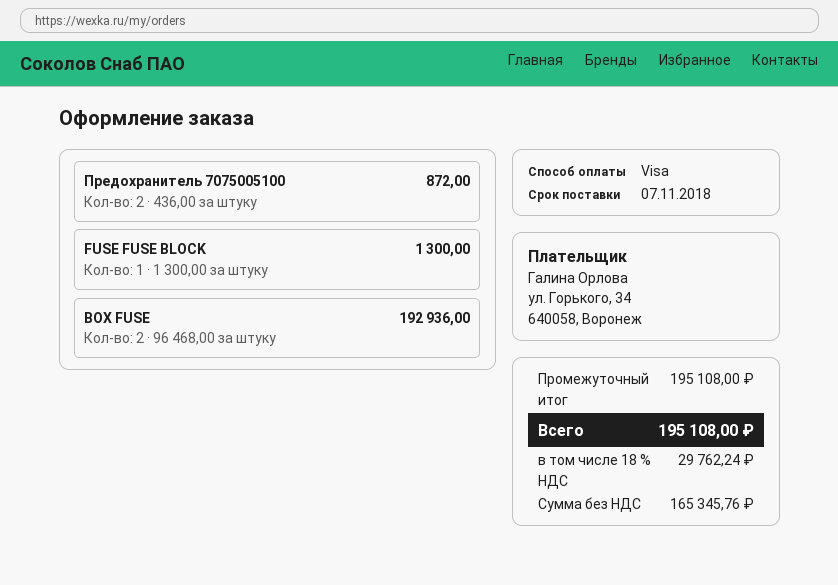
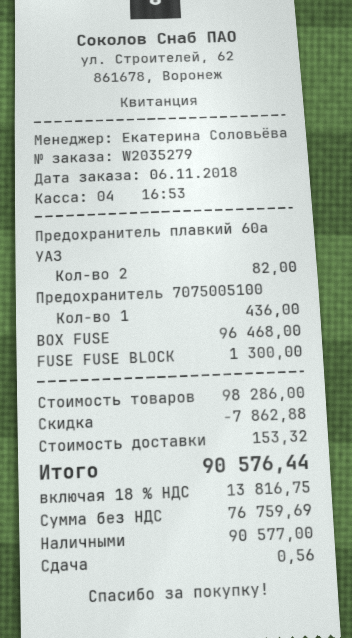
payment method: Visa -> cash
Предохранитель 7075005100: 2 for 872.00 -> 1 for 436.00
BOX FUSE: 2 for 192936.00 -> 1 for 96468.00
Предохранитель плавкий 60а УАЗ: none -> 2 for 82.00
subtotal: 195108.00 -> 98286.00
discount: none -> 7862.88
shipping: none -> 153.32
net: 165345.76 -> 76759.69
tax: 18% = 29762.24 -> 18% = 13816.75
total: 195108.00 -> 90576.44

